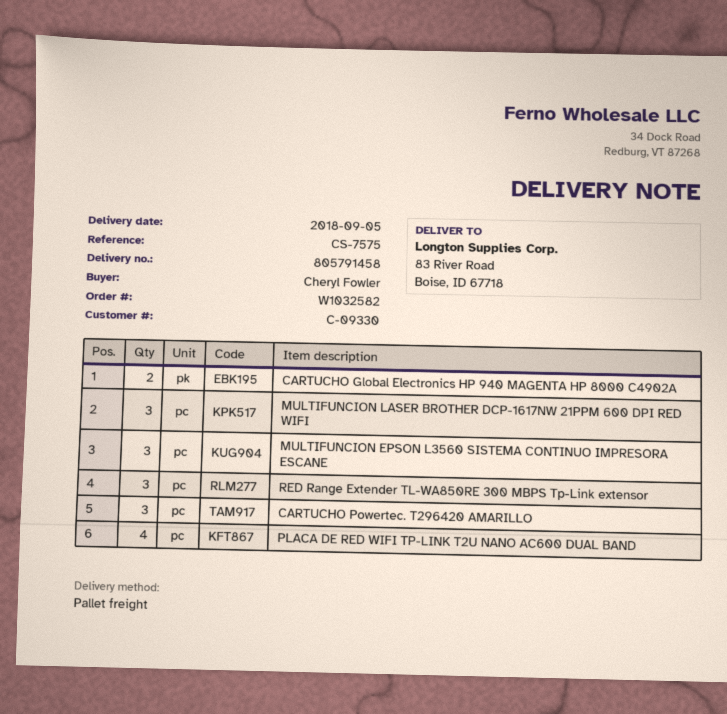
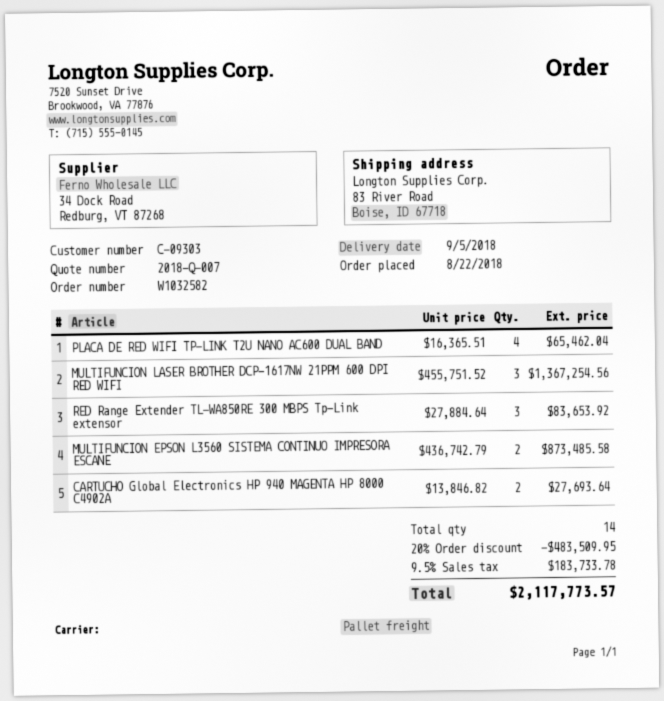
customer number: C-09330 -> C-09303
MULTIFUNCION EPSON L3560 SISTEMA CONTINUO IMPRESORA ESCANE: 3 -> 2
CARTUCHO Powertec. T296420 AMARILLO: 3 -> none

